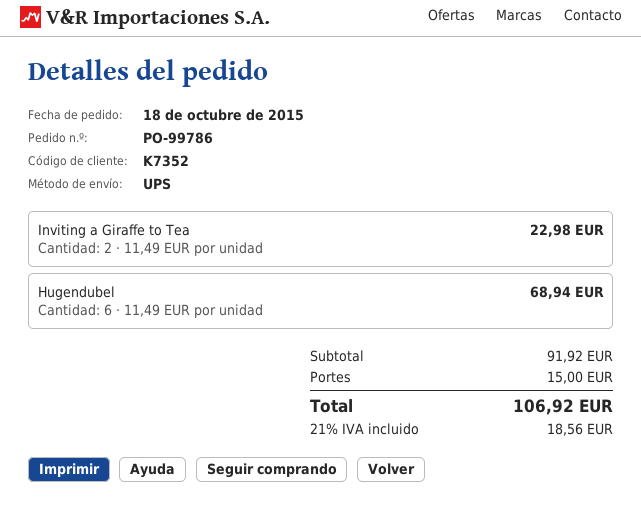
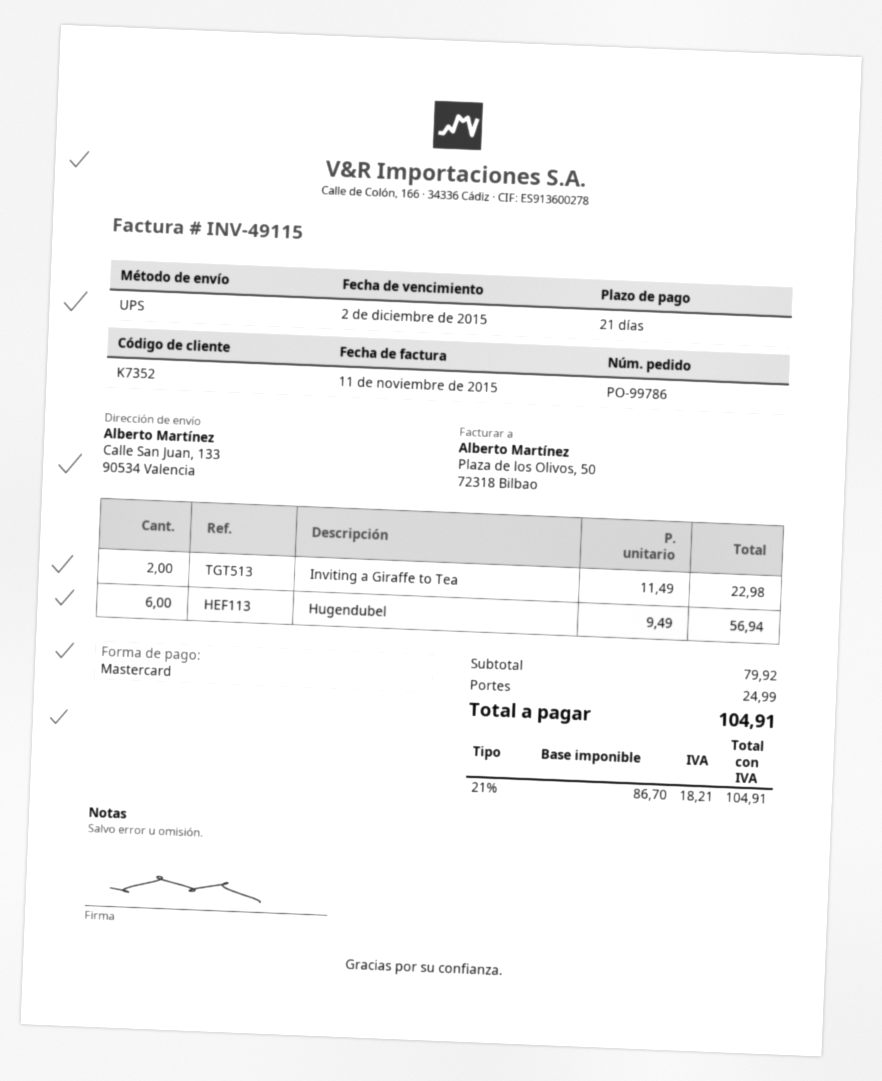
Hugendubel: 6 x 11.49 = 68.94 -> 6 x 9.49 = 56.94
subtotal: 91.92 -> 79.92
shipping: 15.00 -> 24.99
tax: 21% = 18.56 -> 21% = 18.21
total: 106.92 -> 104.91

